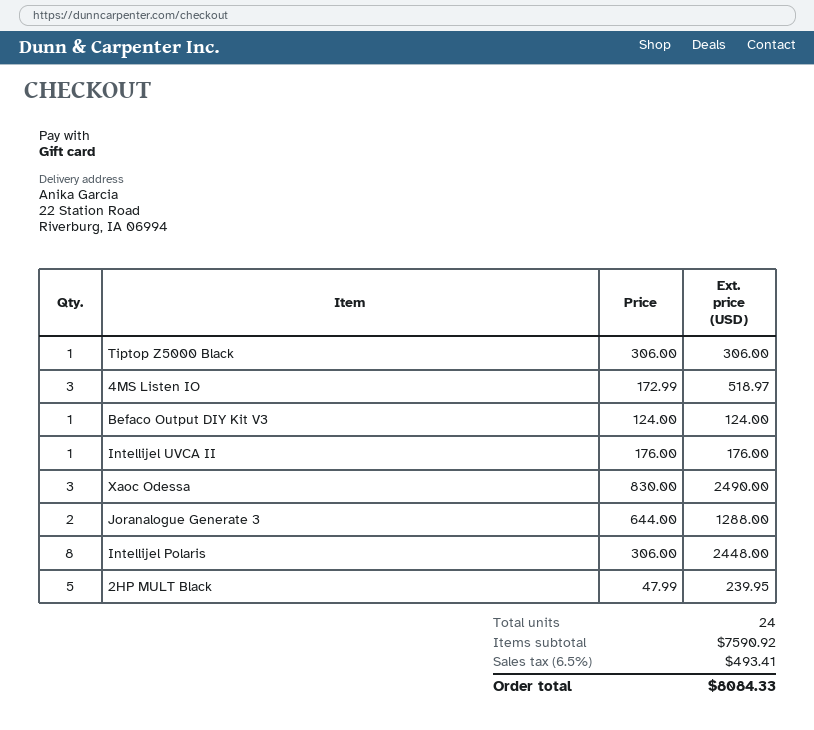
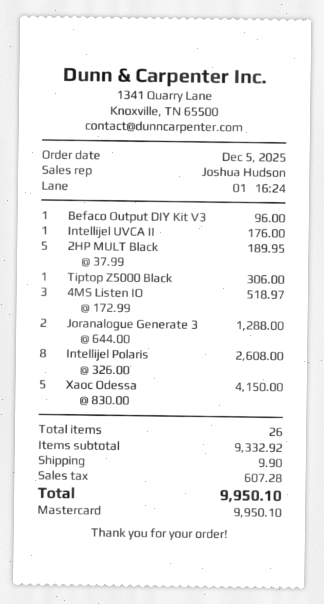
payment method: gift card -> Mastercard
Befaco Output DIY Kit V3: 1 x 124.00 = 124.00 -> 1 x 96.00 = 96.00
Xaoc Odessa: 3 x 830.00 = 2490.00 -> 5 x 830.00 = 4150.00
Intellijel Polaris: 8 x 306.00 = 2448.00 -> 8 x 326.00 = 2608.00
2HP MULT Black: 5 x 47.99 = 239.95 -> 5 x 37.99 = 189.95
total quantity: 24 -> 26
subtotal: 7590.92 -> 9332.92
shipping: none -> 9.90
tax: 493.41 -> 607.28
total: 8084.33 -> 9950.10

